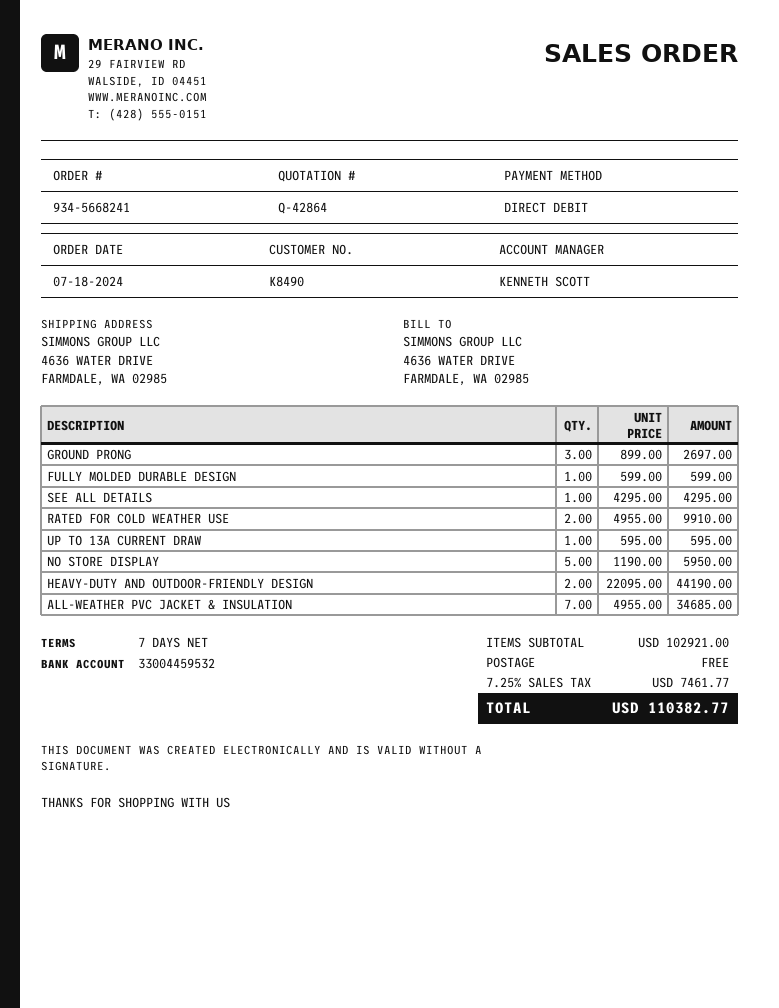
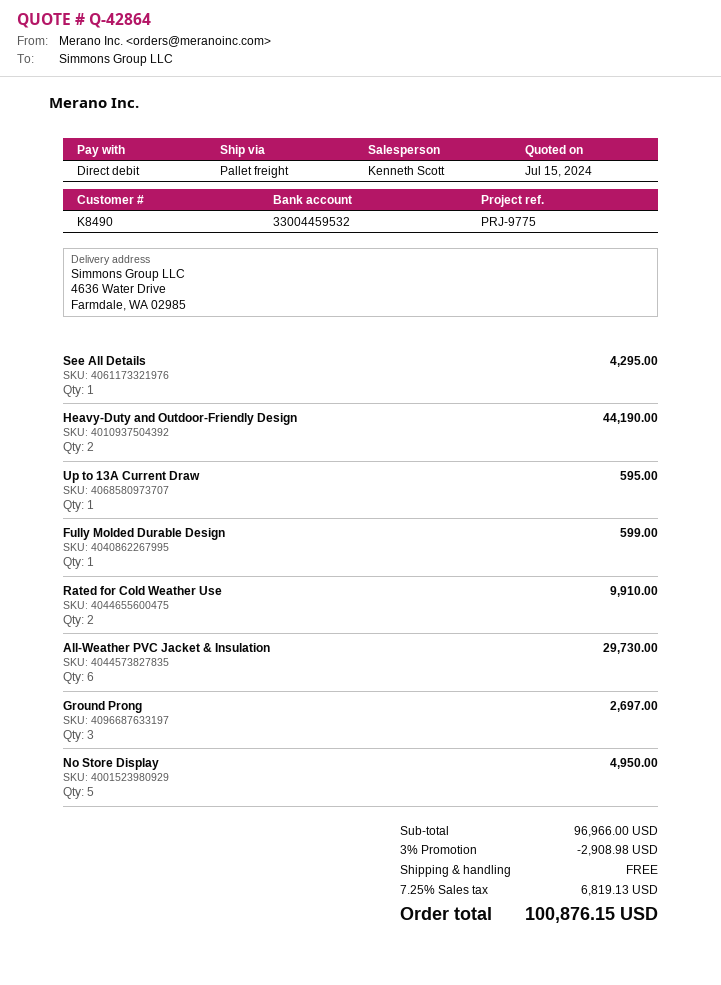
NO STORE DISPLAY: 5 for 5950.00 -> 5 for 4950.00
ALL-WEATHER PVC JACKET & INSULATION: 7 for 34685.00 -> 6 for 29730.00
subtotal: 102921.00 -> 96966.00
discount: none -> 3% = 2908.98
tax: 7.25% = 7461.77 -> 7.25% = 6819.13
total: 110382.77 -> 100876.15

